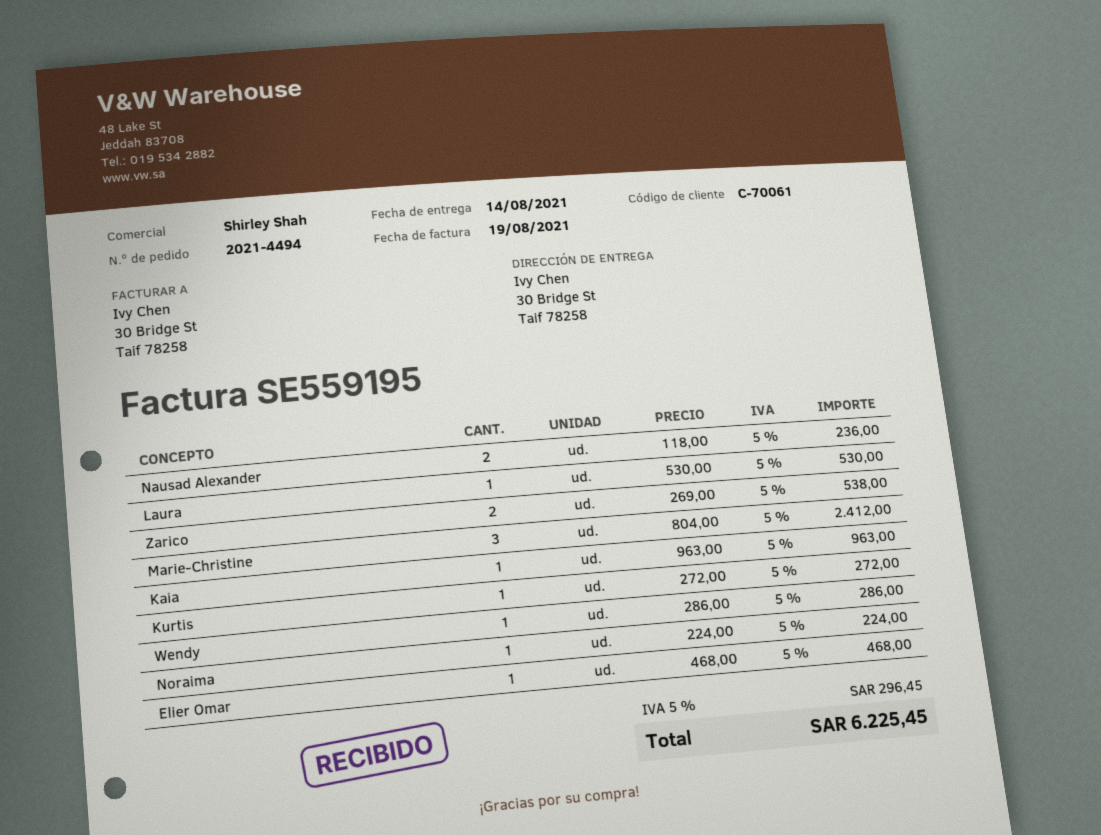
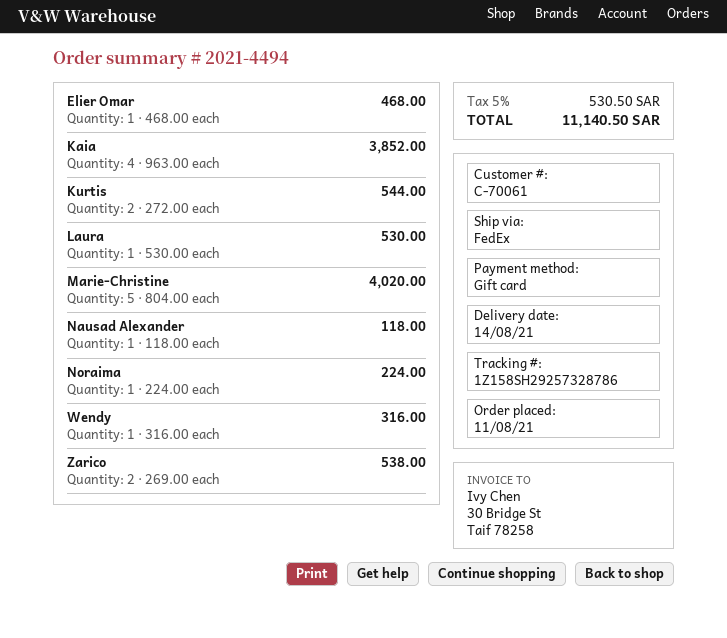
Nausad Alexander: 2 x 118.00 = 236.00 -> 1 x 118.00 = 118.00
Marie-Christine: 3 x 804.00 = 2412.00 -> 5 x 804.00 = 4020.00
Kaia: 1 x 963.00 = 963.00 -> 4 x 963.00 = 3852.00
Kurtis: 1 x 272.00 = 272.00 -> 2 x 272.00 = 544.00
Wendy: 1 x 286.00 = 286.00 -> 1 x 316.00 = 316.00
tax: 5% = 296.45 -> 5% = 530.50
total: 6225.45 -> 11140.50

